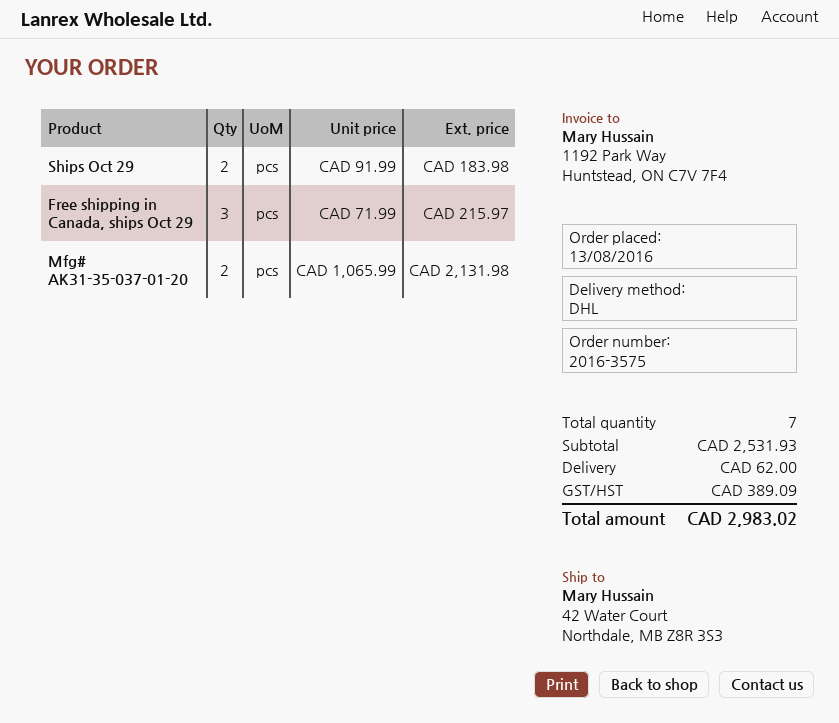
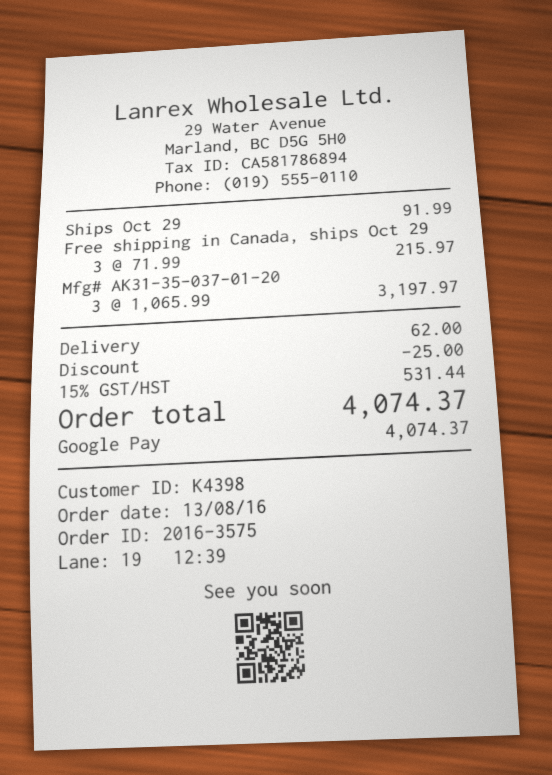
Ships Oct 29: 2 x 91.99 = 183.98 -> 1 x 91.99 = 91.99
Mfg# AK31-35-037-01-20: 2 x 1065.99 = 2131.98 -> 3 x 1065.99 = 3197.97
discount: none -> 25.00
tax: 389.09 -> 531.44
total: 2983.02 -> 4074.37

